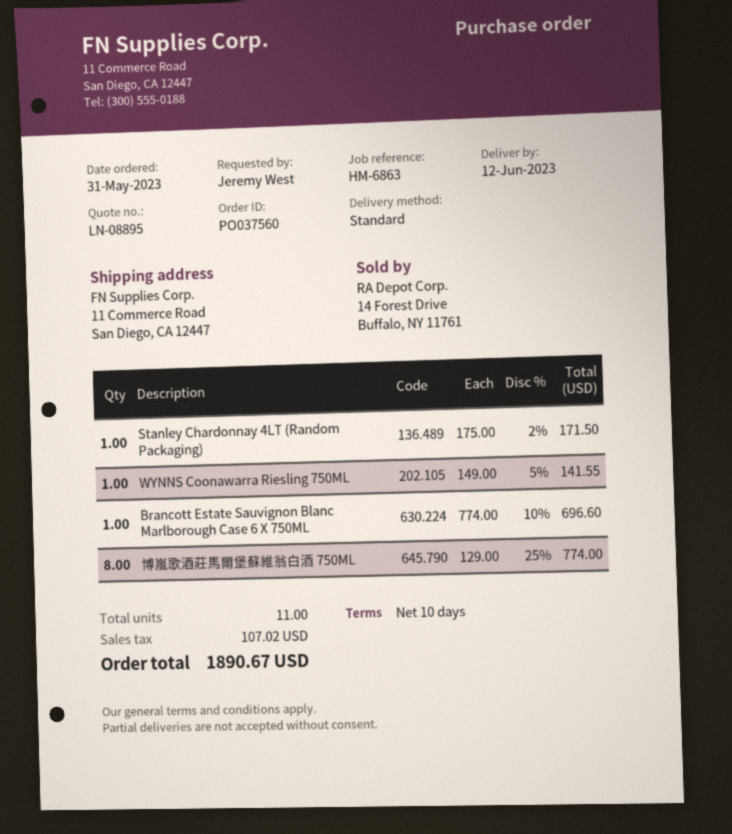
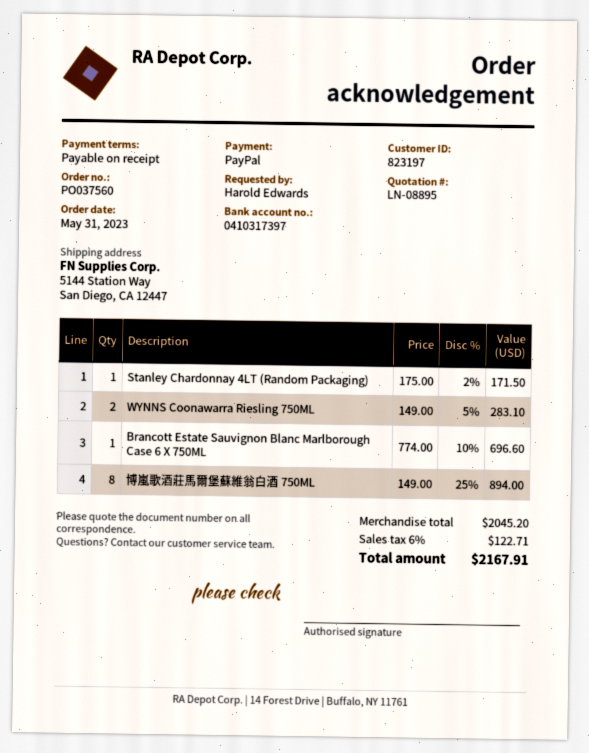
payment terms: 10 days -> on receipt
ordered by: Jeremy West -> Harold Edwards
ship to: 11 Commerce Road, San Diego, CA 12447 -> 5144 Station Way, San Diego, CA 12447
WYNNS Coonawarra Riesling 750ML: 1 x 149.00 - 5% = 141.55 -> 2 x 149.00 - 5% = 283.10
博嵐歌酒莊馬爾堡蘇維翁白酒 750ML: 8 x 129.00 - 25% = 774.00 -> 8 x 149.00 - 25% = 894.00
tax: 107.02 -> 122.71
total: 1890.67 -> 2167.91

